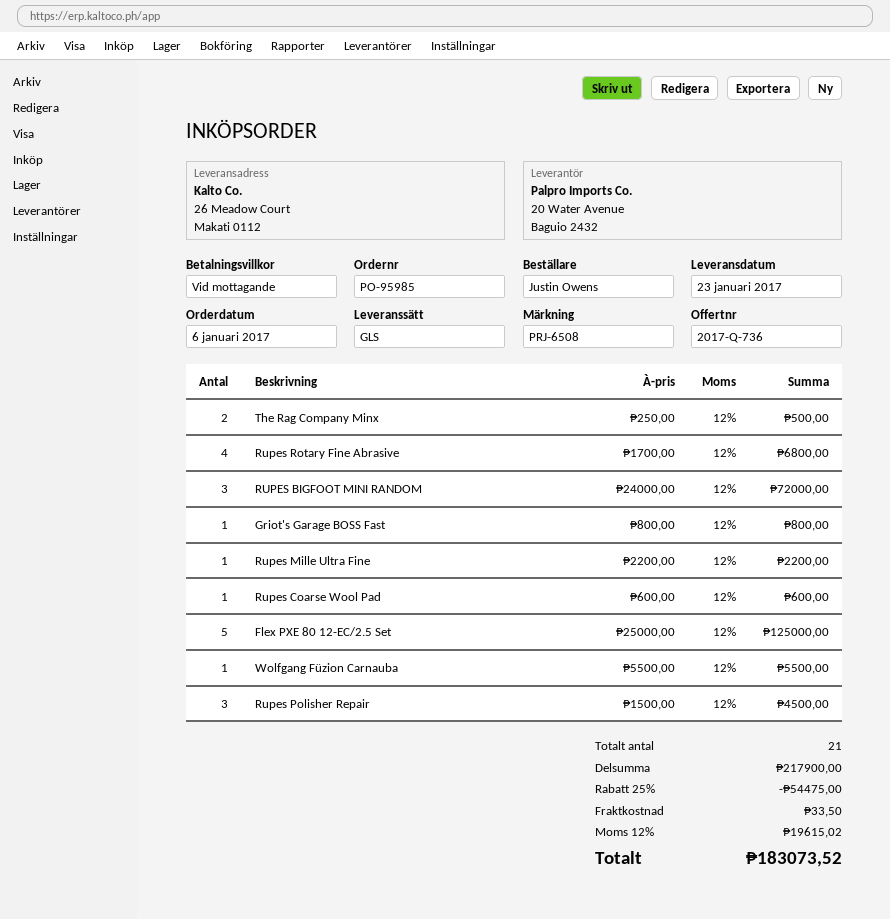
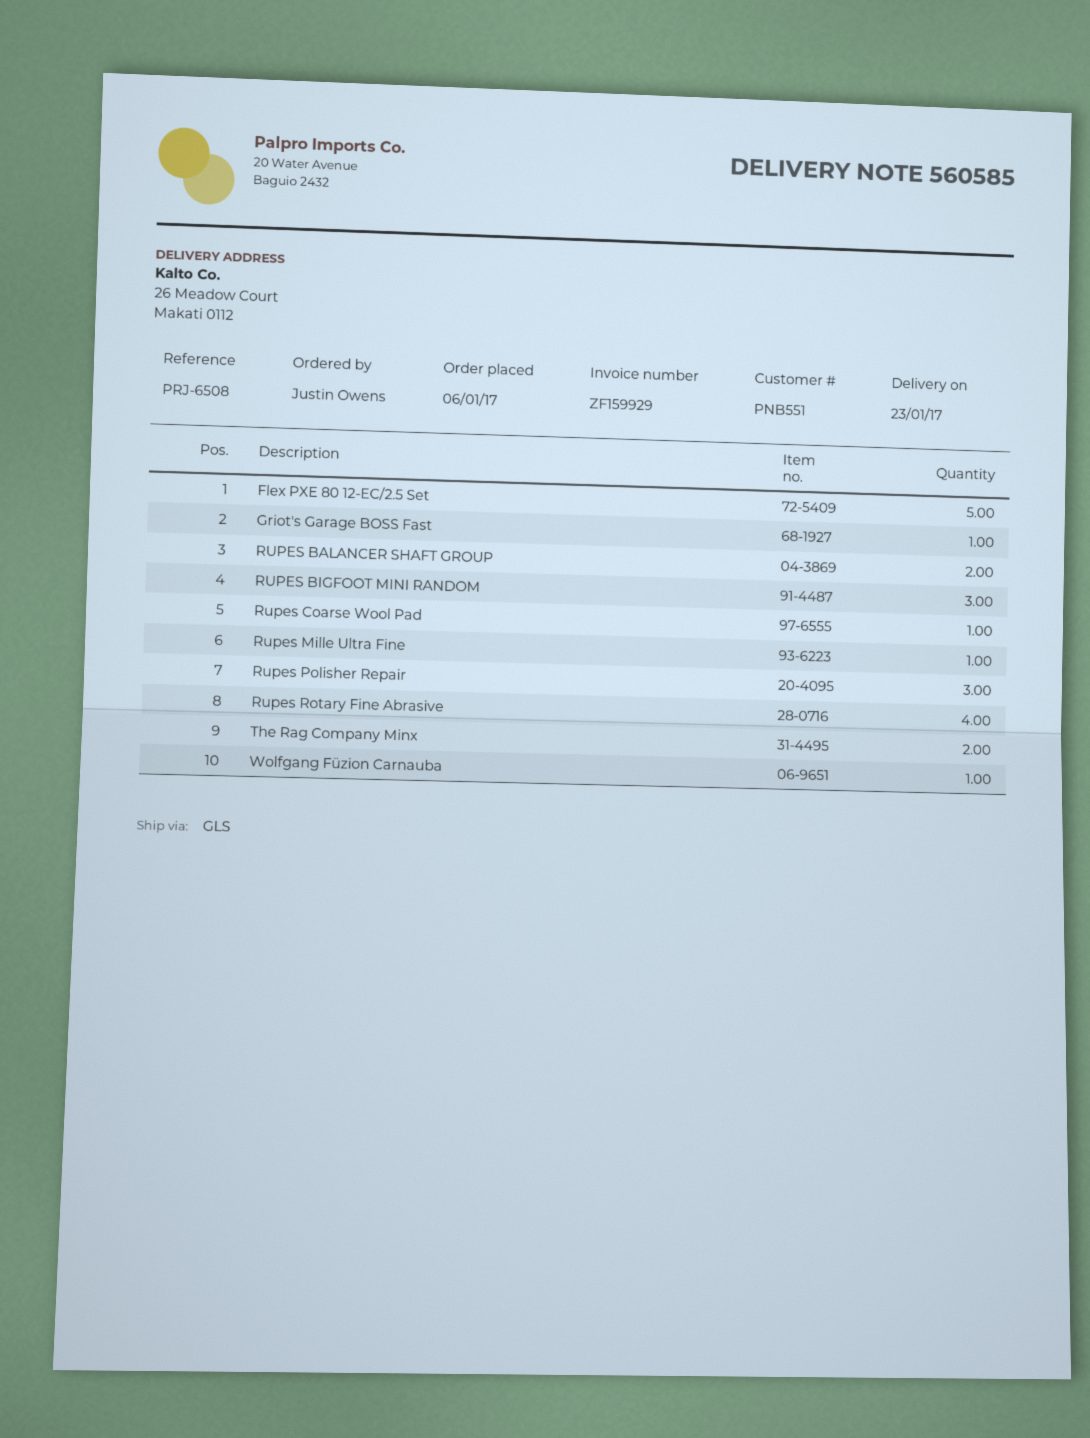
RUPES BALANCER SHAFT GROUP: none -> 2

